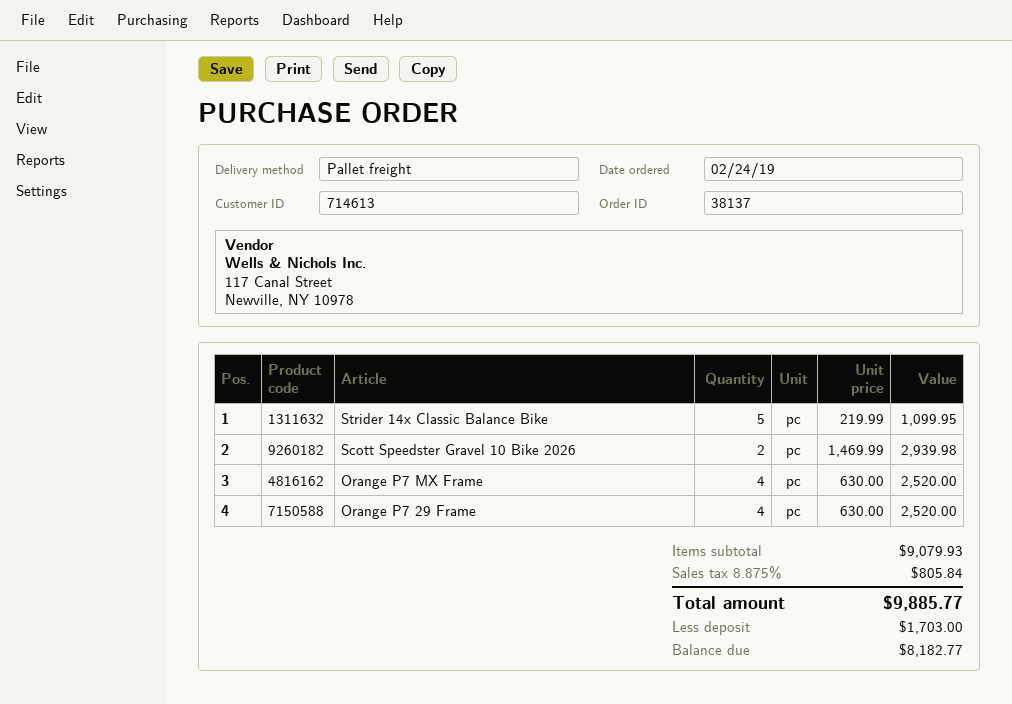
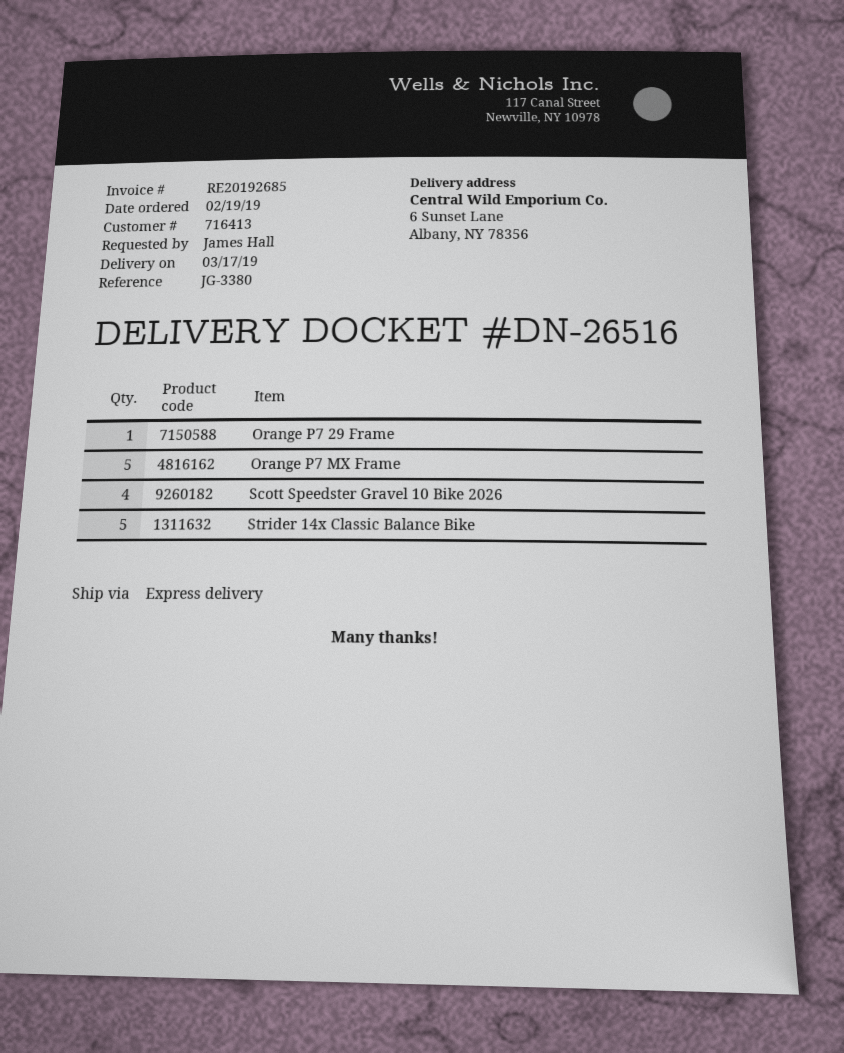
order date: 2019-02-24 -> 2019-02-19
customer number: 714613 -> 716413
shipping method: pallet freight -> express
Scott Speedster Gravel 10 Bike 2026: 2 -> 4
Orange P7 MX Frame: 4 -> 5
Orange P7 29 Frame: 4 -> 1

